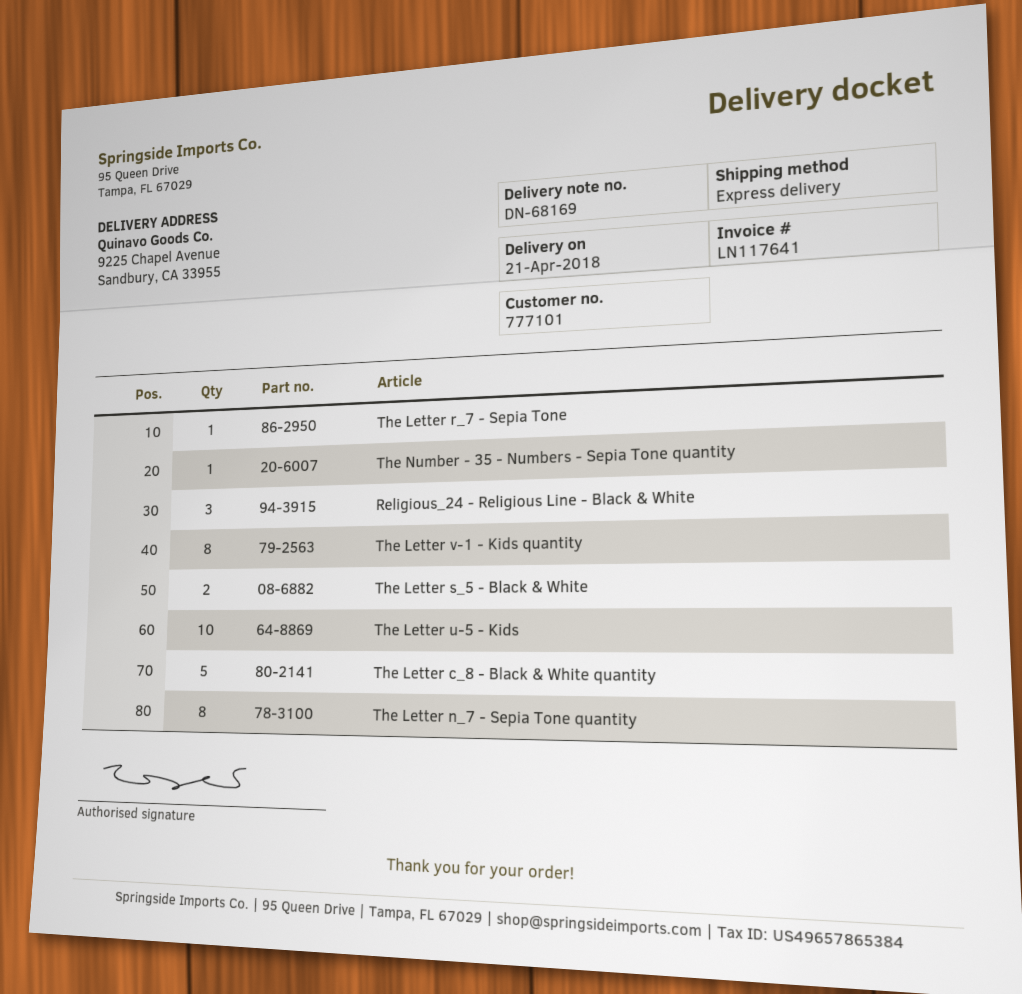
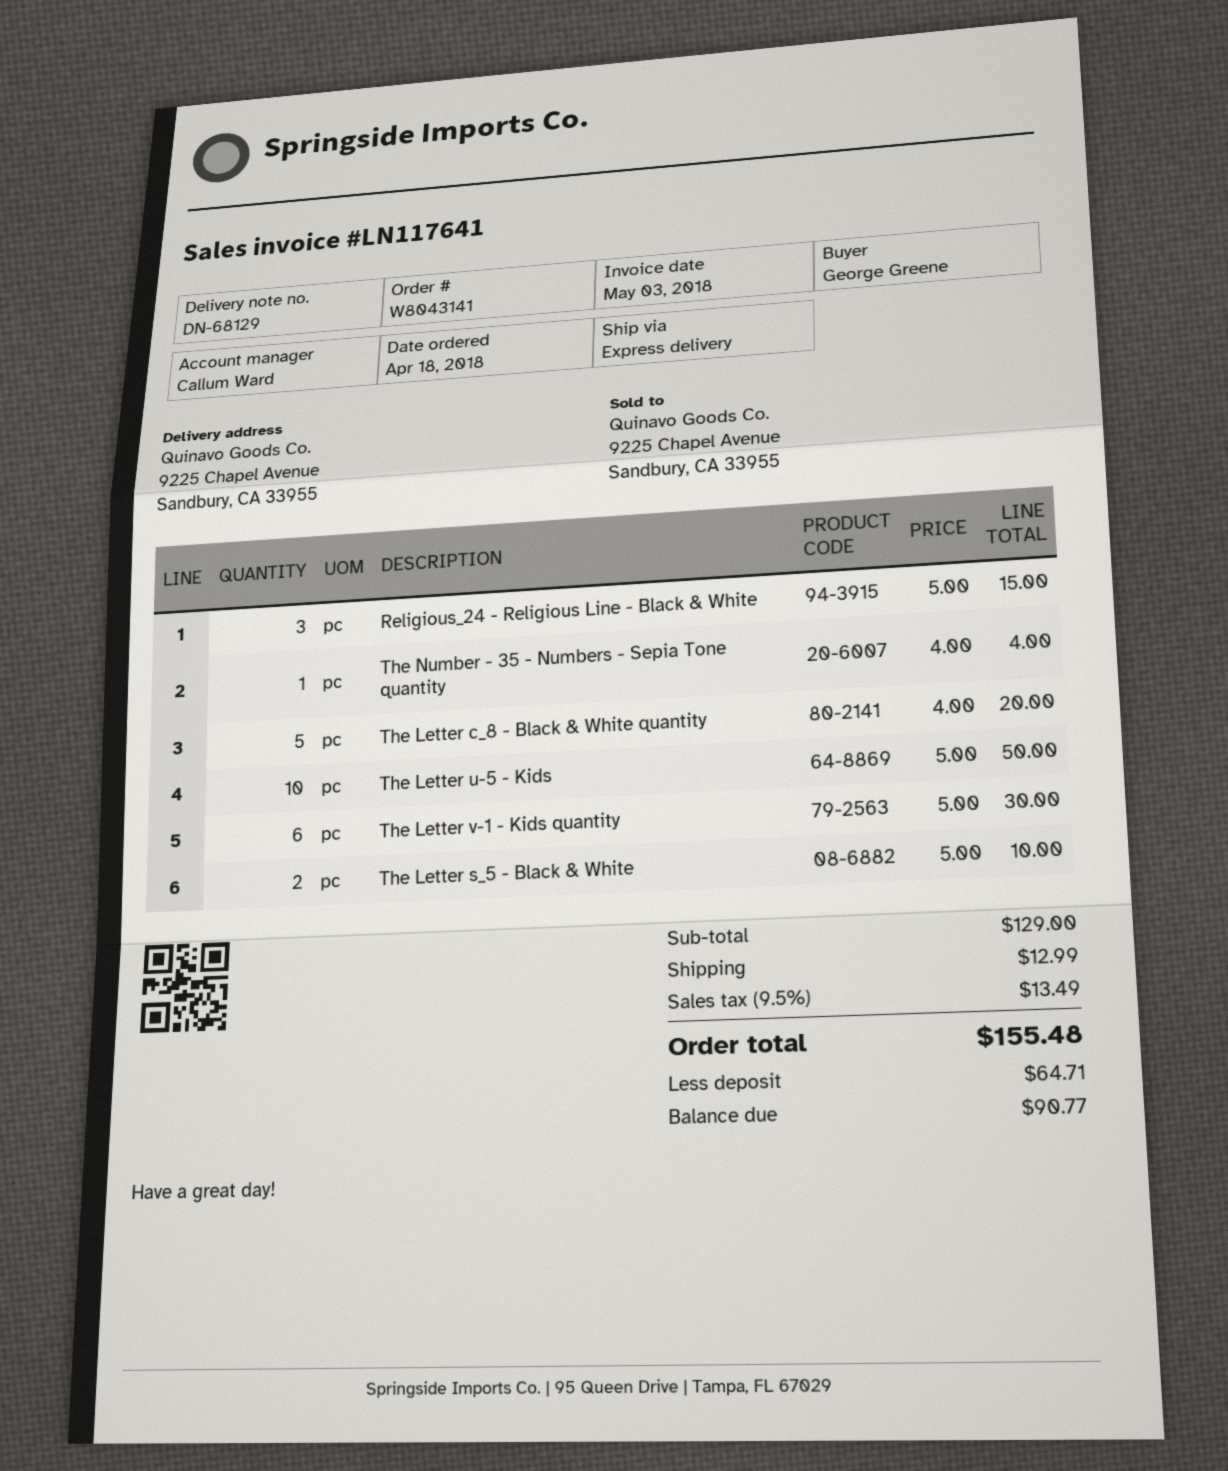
delivery note number: DN-68169 -> DN-68129
The Letter r_7 - Sepia Tone: 1 -> none
The Letter v-1 - Kids quantity: 8 -> 6
The Letter n_7 - Sepia Tone quantity: 8 -> none

